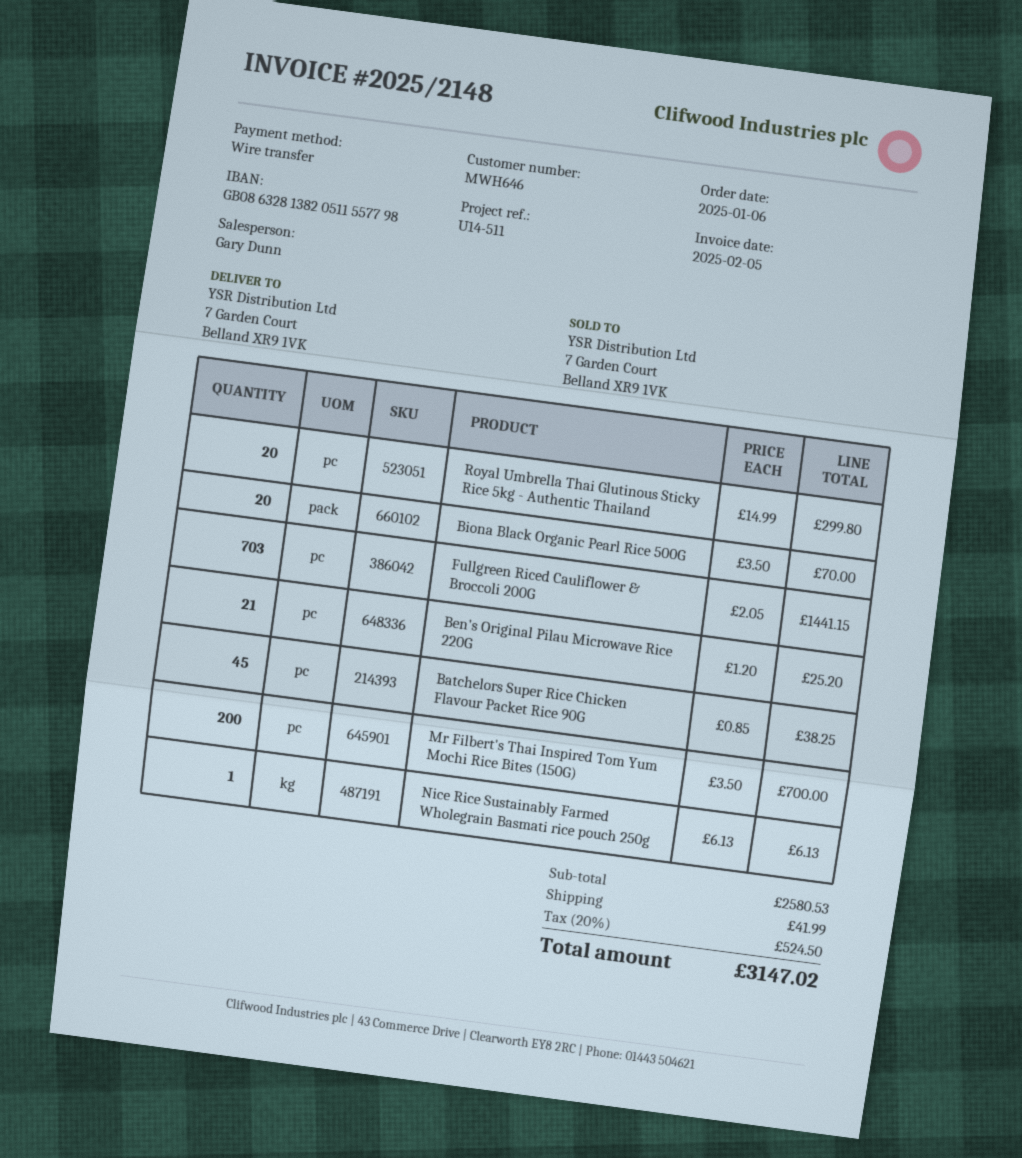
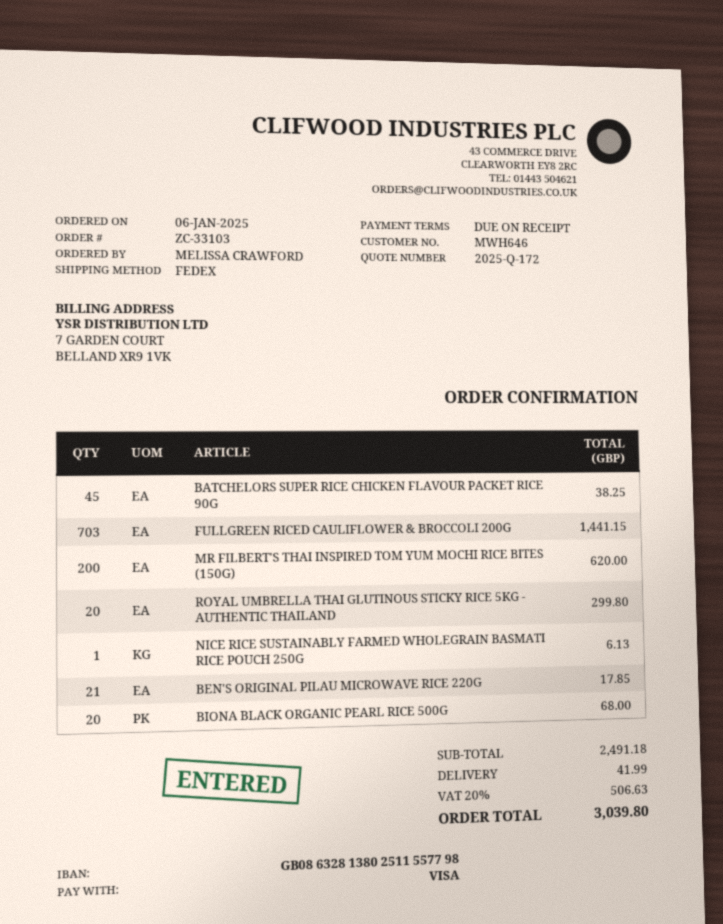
payment method: bank transfer -> Visa
bank account: GB08632813820511557798 -> GB08632813802511557798
Biona Black Organic Pearl Rice 500G: 20 for 70.00 -> 20 for 68.00
Ben's Original Pilau Microwave Rice 220G: 21 for 25.20 -> 21 for 17.85
Mr Filbert's Thai Inspired Tom Yum Mochi Rice Bites (150G): 200 for 700.00 -> 200 for 620.00
subtotal: 2580.53 -> 2491.18
tax: 20% = 524.50 -> 20% = 506.63
total: 3147.02 -> 3039.80

